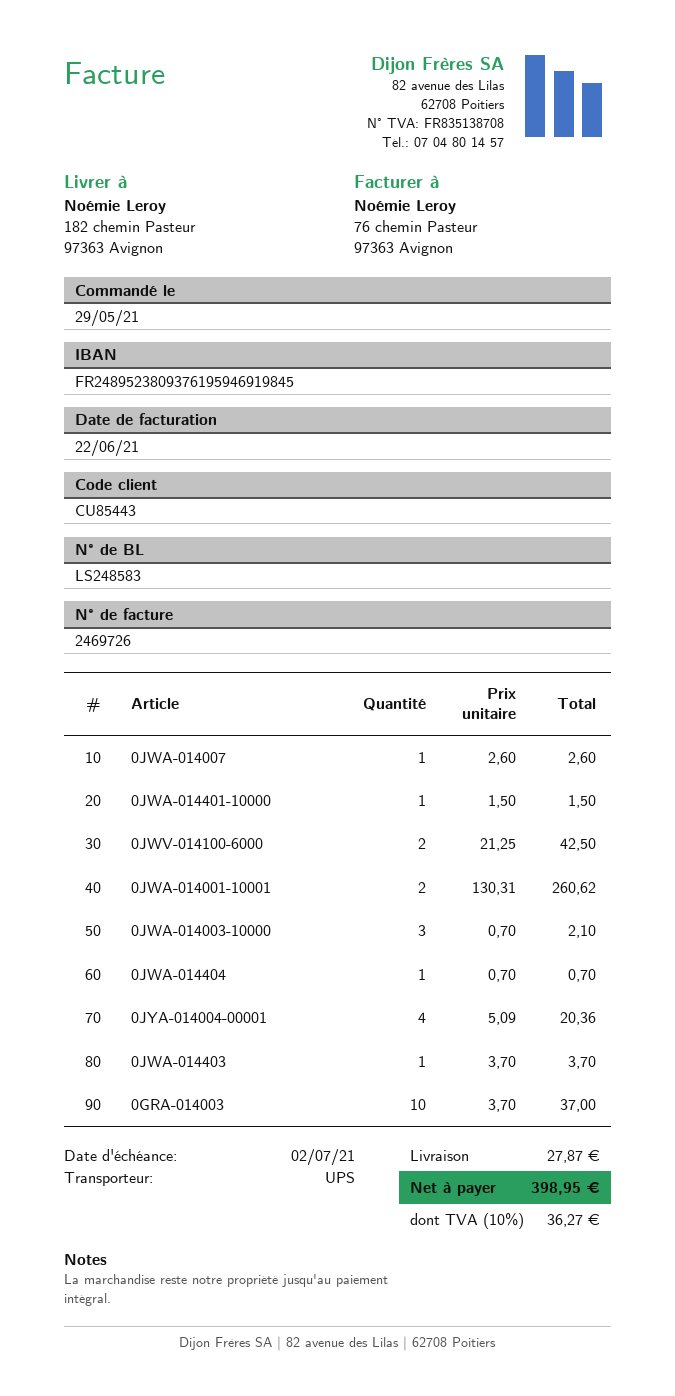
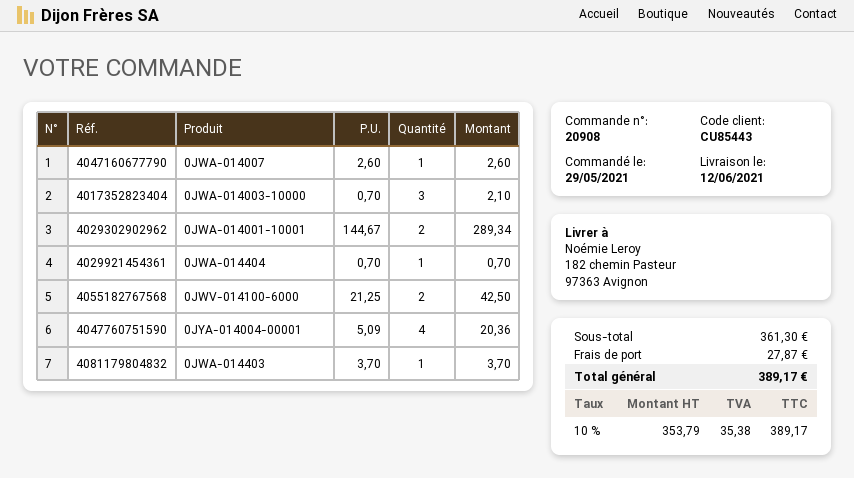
0JWA-014401-10000: 1 x 1.50 = 1.50 -> none
0JWA-014001-10001: 2 x 130.31 = 260.62 -> 2 x 144.67 = 289.34
0GRA-014003: 10 x 3.70 = 37.00 -> none
tax: 10% = 36.27 -> 10% = 35.38
total: 398.95 -> 389.17

